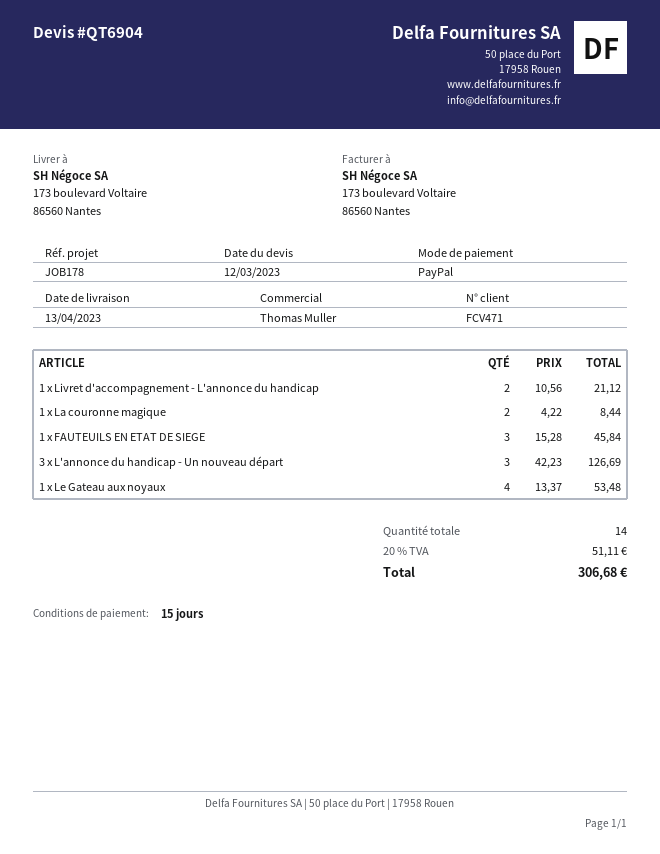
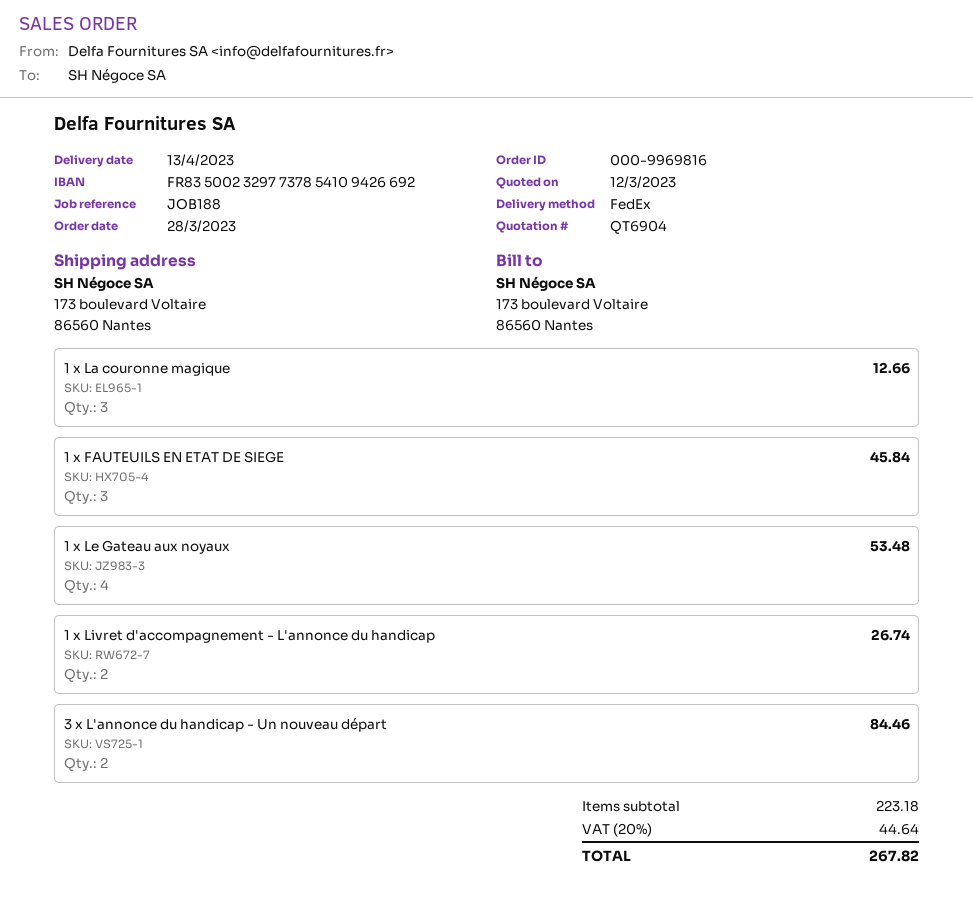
reference: JOB178 -> JOB188
1 x Livret d'accompagnement - L'annonce du handicap: 2 for 21.12 -> 2 for 26.74
1 x La couronne magique: 2 for 8.44 -> 3 for 12.66
3 x L'annonce du handicap - Un nouveau départ: 3 for 126.69 -> 2 for 84.46
tax: 20% = 51.11 -> 20% = 44.64
total: 306.68 -> 267.82

